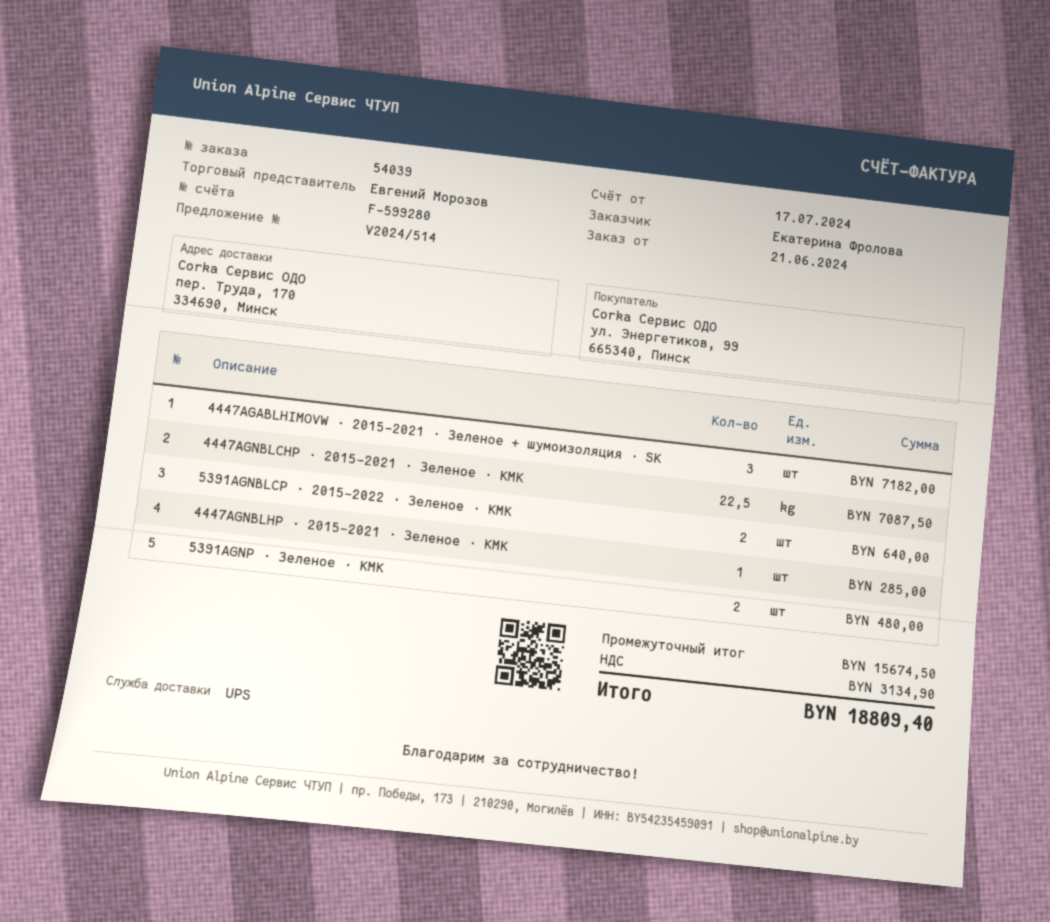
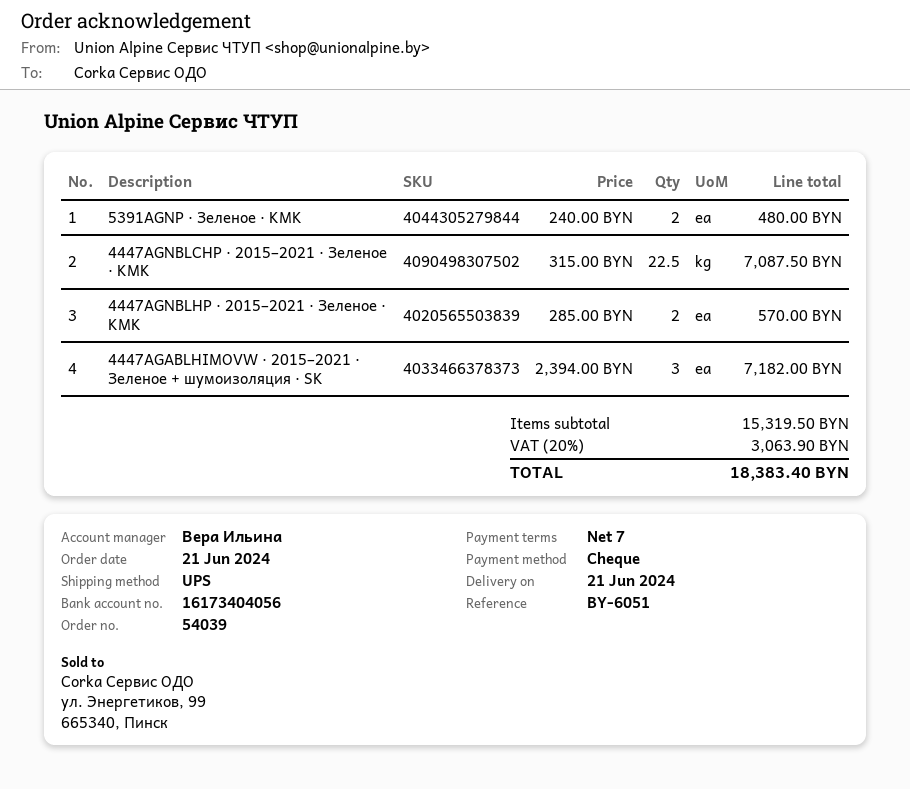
sales rep: Евгений Морозов -> Вера Ильина
5391AGNBLCP · 2015–2022 · Зеленое · KMK: 2 for 640.00 -> none
4447AGNBLHP · 2015–2021 · Зеленое · KMK: 1 for 285.00 -> 2 for 570.00
subtotal: 15674.50 -> 15319.50
tax: 3134.90 -> 3063.90
total: 18809.40 -> 18383.40

